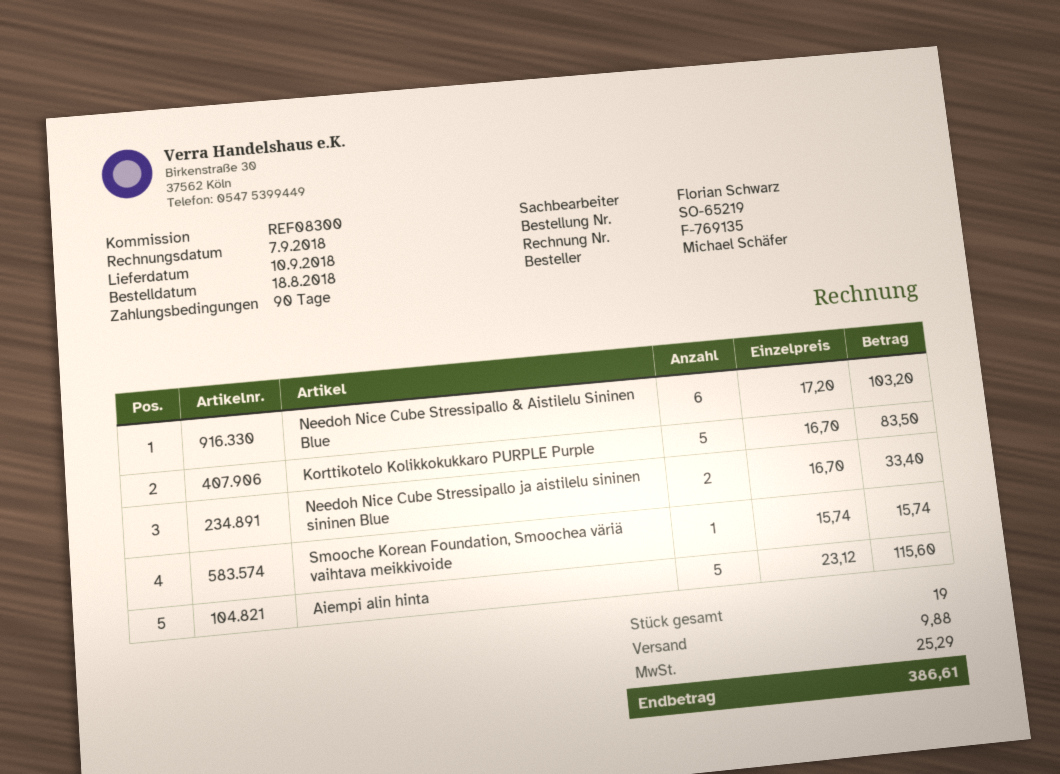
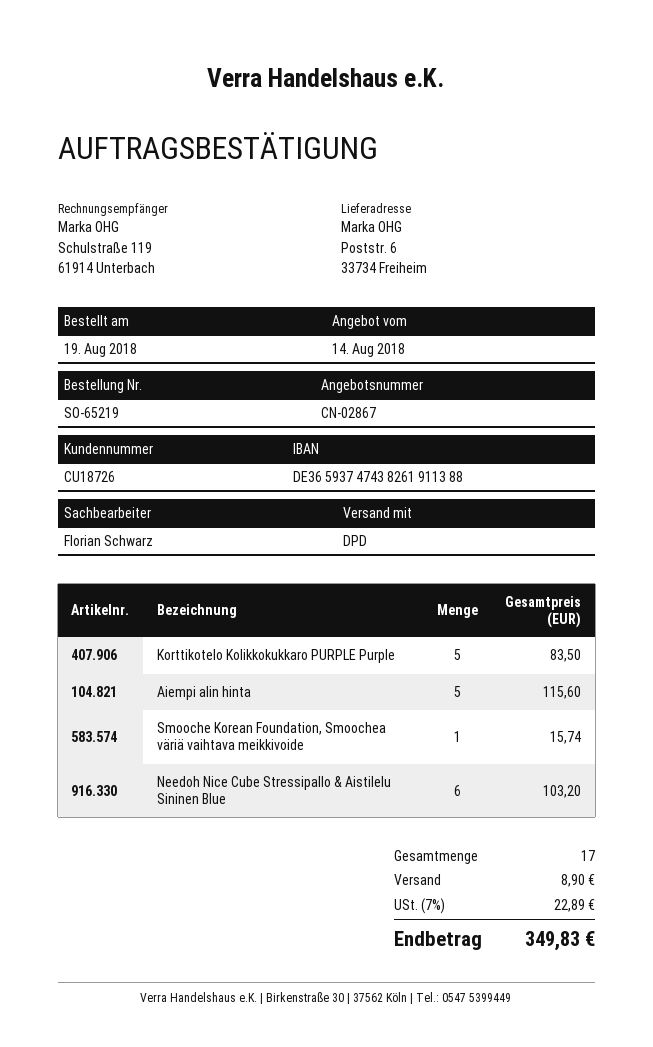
order date: 2018-08-18 -> 2018-08-19
Needoh Nice Cube Stressipallo ja aistilelu sininen sininen Blue: 2 for 33.40 -> none
total quantity: 19 -> 17
shipping: 9.88 -> 8.90
tax: 25.29 -> 22.89
total: 386.61 -> 349.83

